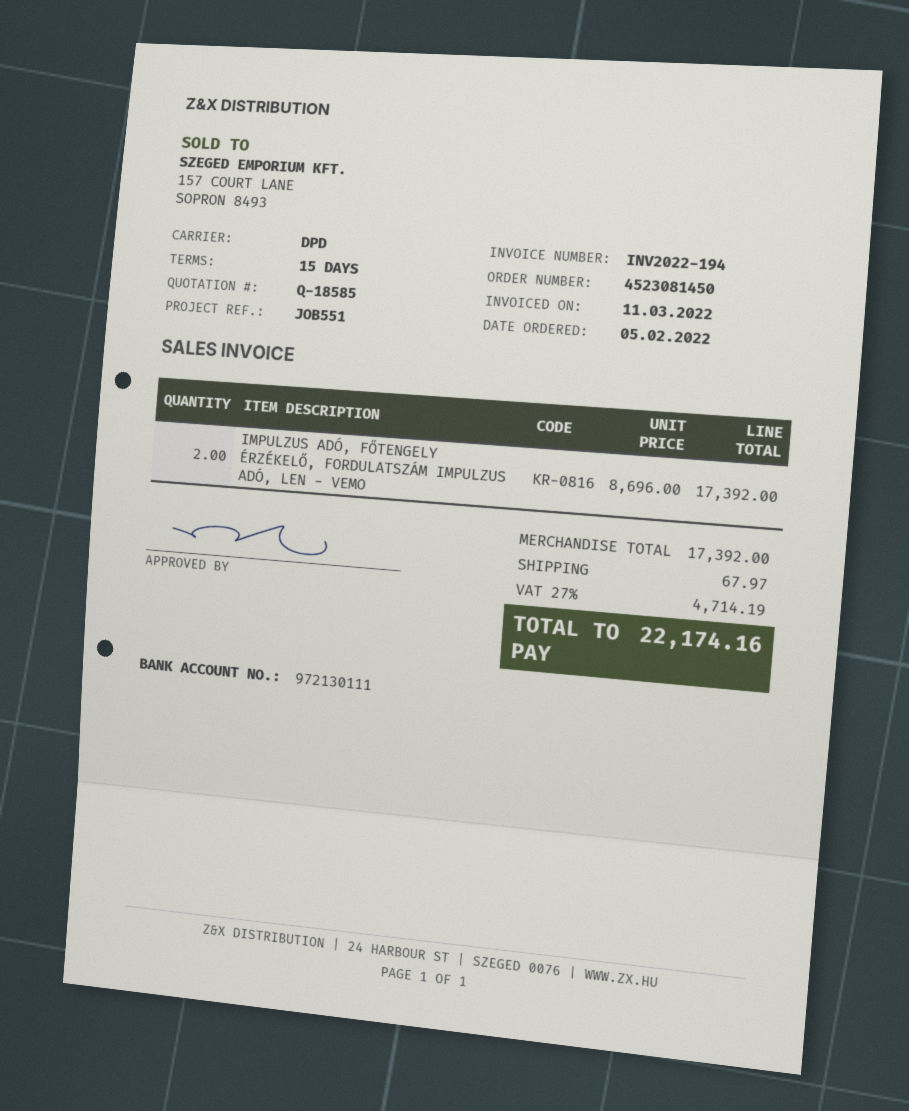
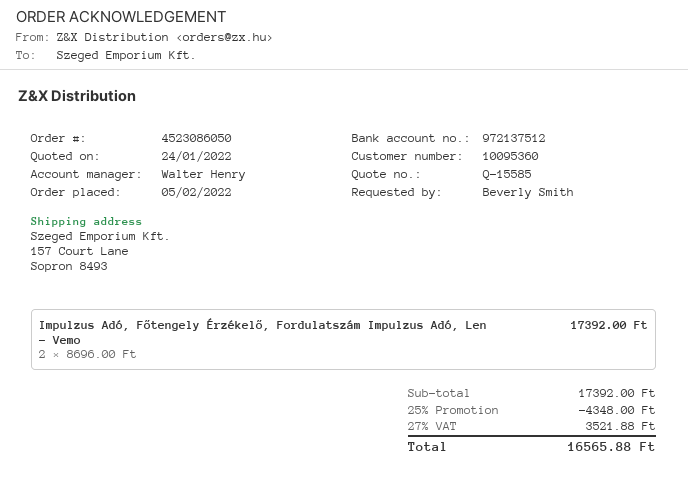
quote number: Q-18585 -> Q-15585
order number: 4523081450 -> 4523086050
bank account: 972130111 -> 972137512
discount: none -> 25% = 4348.00
shipping: 67.97 -> none
tax: 27% = 4714.19 -> 27% = 3521.88
total: 22174.16 -> 16565.88

